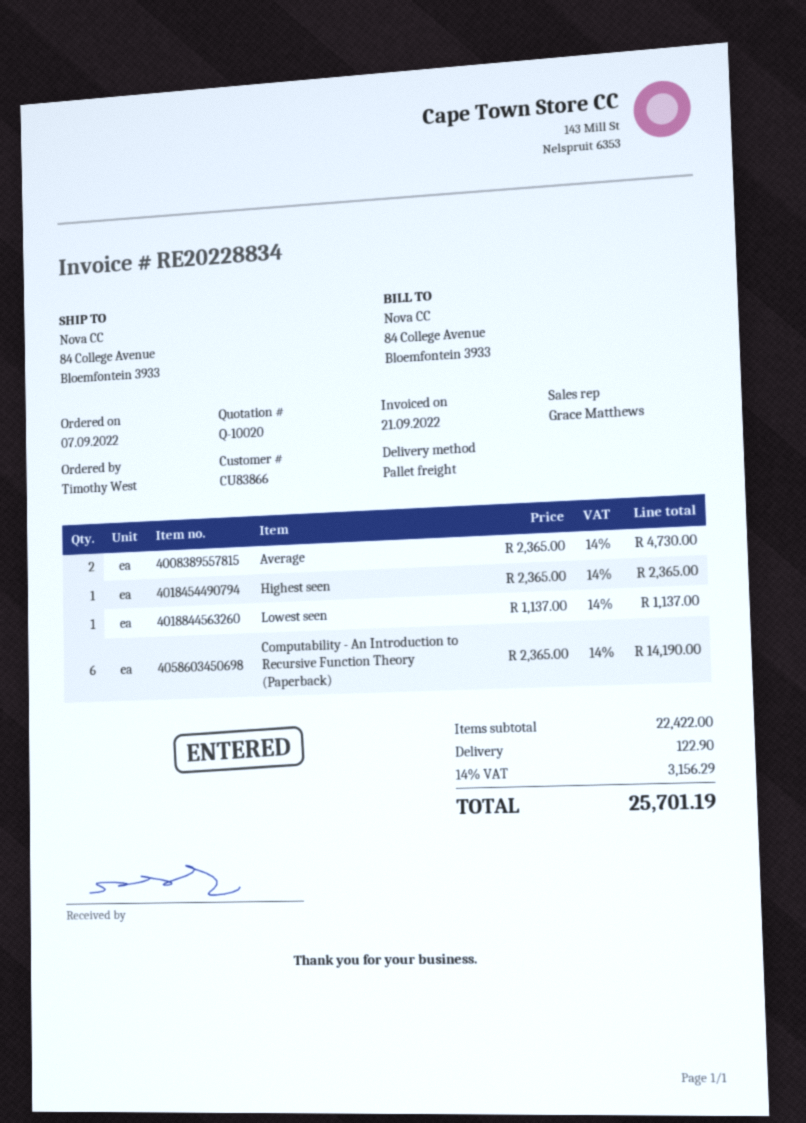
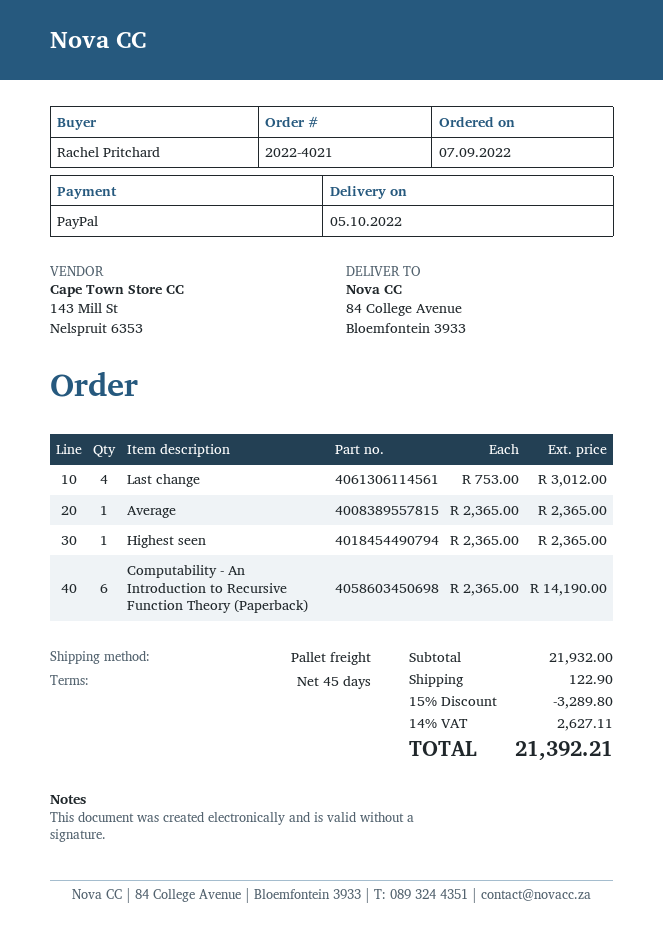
ordered by: Timothy West -> Rachel Pritchard
Average: 2 x 2365.00 = 4730.00 -> 1 x 2365.00 = 2365.00
Lowest seen: 1 x 1137.00 = 1137.00 -> none
Last change: none -> 4 x 753.00 = 3012.00
subtotal: 22422.00 -> 21932.00
discount: none -> 15% = 3289.80
tax: 14% = 3156.29 -> 14% = 2627.11
total: 25701.19 -> 21392.21

